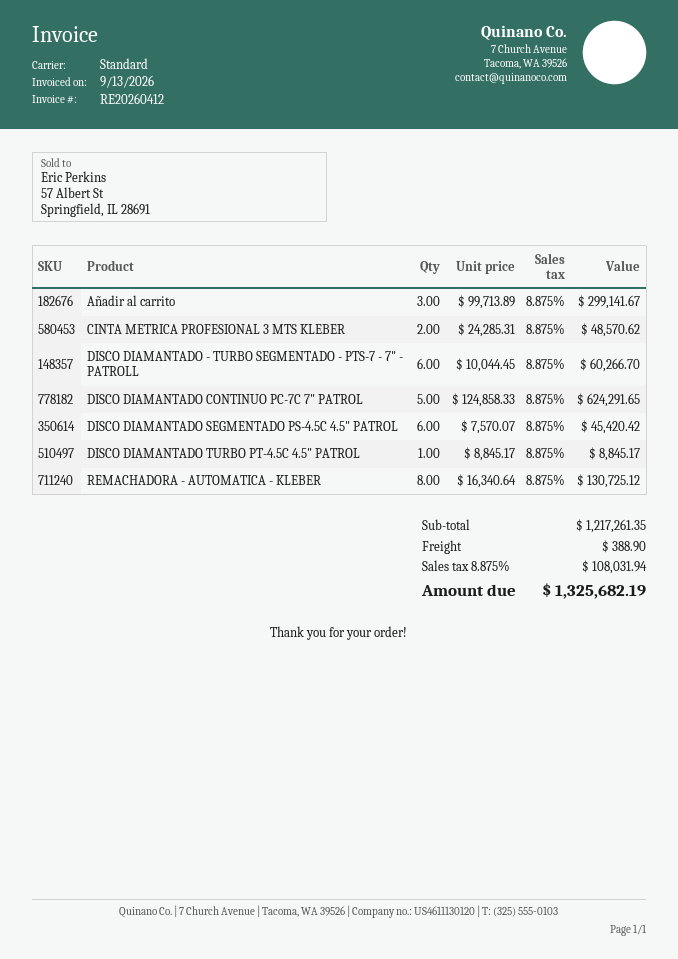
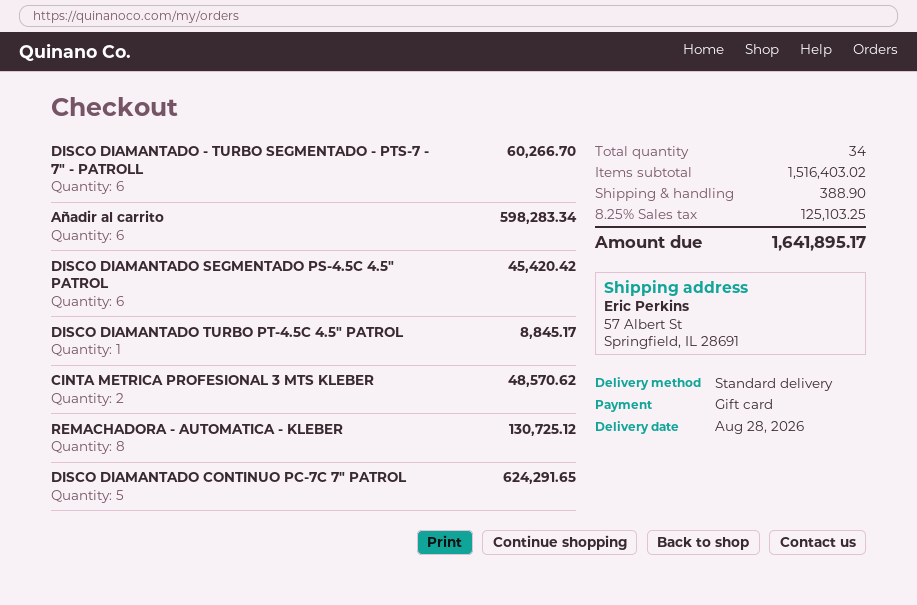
Añadir al carrito: 3 for 299141.67 -> 6 for 598283.34
subtotal: 1217261.35 -> 1516403.02
tax: 8.875% = 108031.94 -> 8.25% = 125103.25
total: 1325682.19 -> 1641895.17

